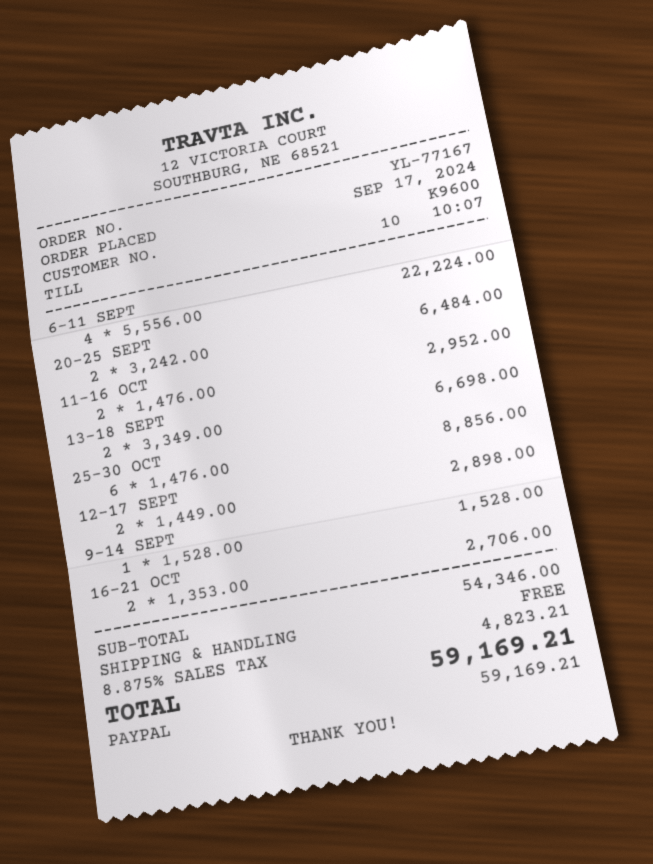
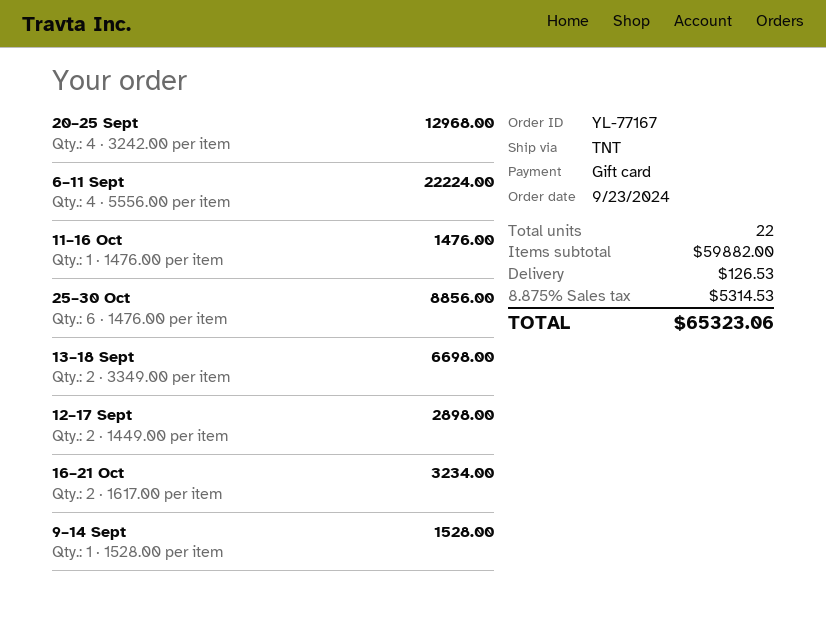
order date: 2024-09-17 -> 2024-09-23
payment method: PayPal -> gift card
20–25 SEPT: 2 x 3242.00 = 6484.00 -> 4 x 3242.00 = 12968.00
11–16 OCT: 2 x 1476.00 = 2952.00 -> 1 x 1476.00 = 1476.00
16–21 OCT: 2 x 1353.00 = 2706.00 -> 2 x 1617.00 = 3234.00
subtotal: 54346.00 -> 59882.00
shipping: 0.00 -> 126.53
tax: 8.875% = 4823.21 -> 8.875% = 5314.53
total: 59169.21 -> 65323.06

